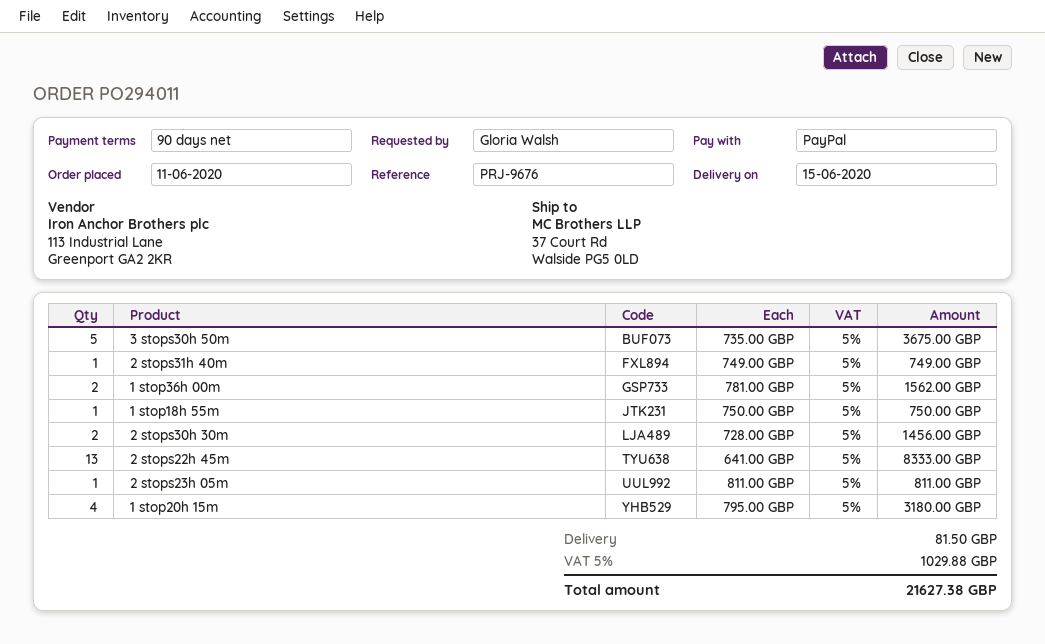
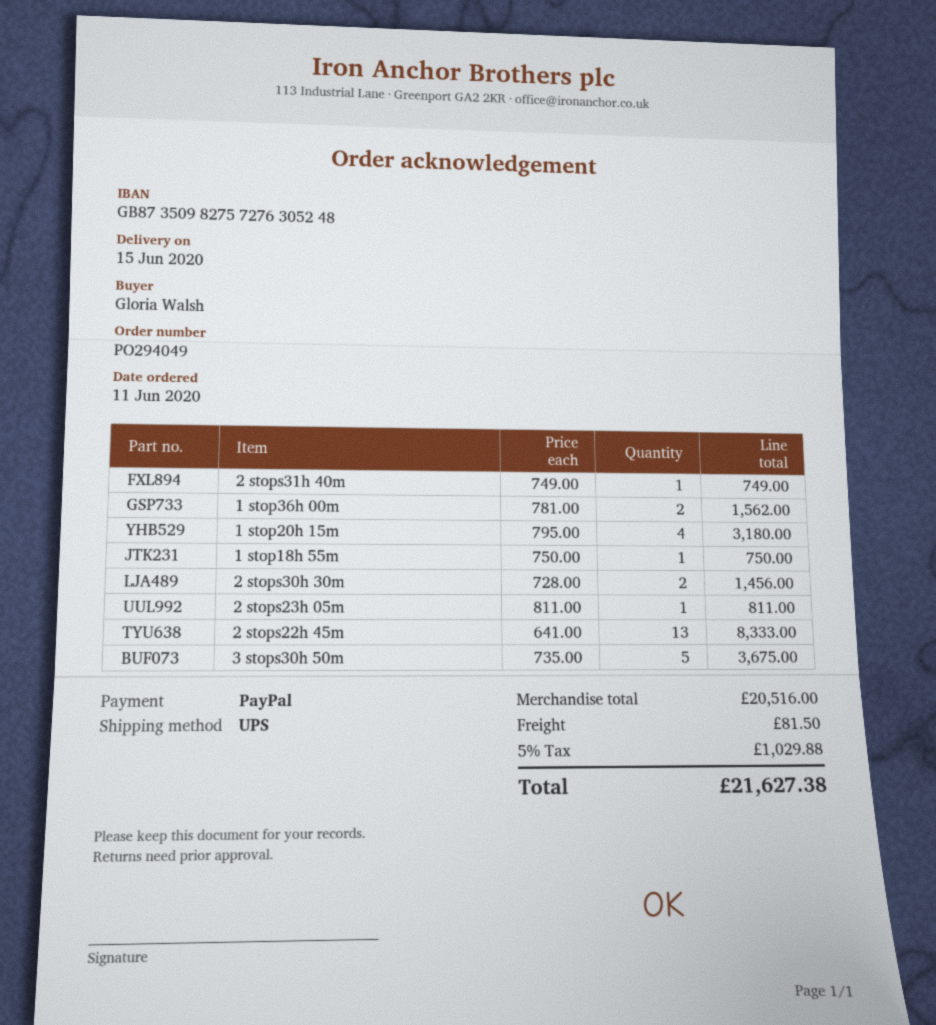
order number: PO294011 -> PO294049

